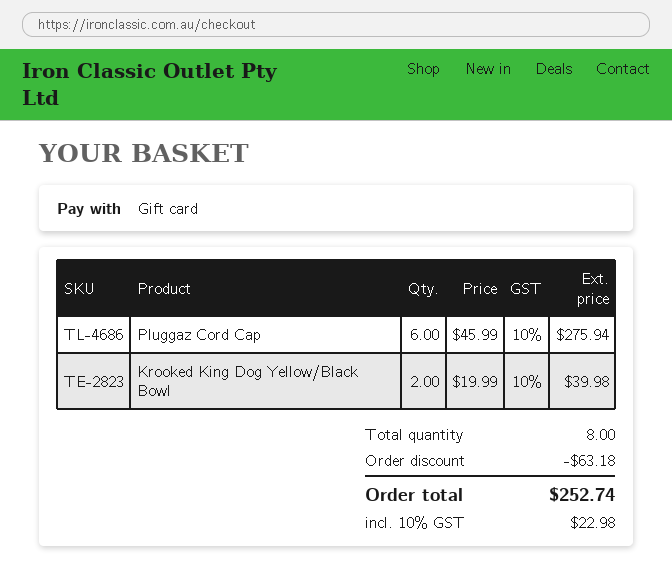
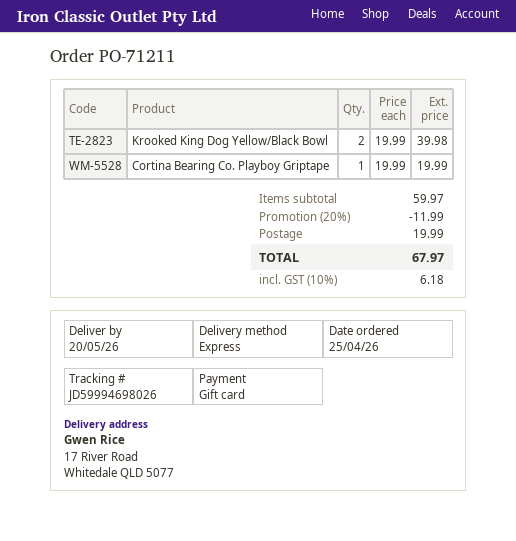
Pluggaz Cord Cap: 6 x 45.99 = 275.94 -> none
Cortina Bearing Co. Playboy Griptape: none -> 1 x 19.99 = 19.99
discount: 63.18 -> 11.99
shipping: none -> 19.99
tax: 10% = 22.98 -> 10% = 6.18
total: 252.74 -> 67.97

